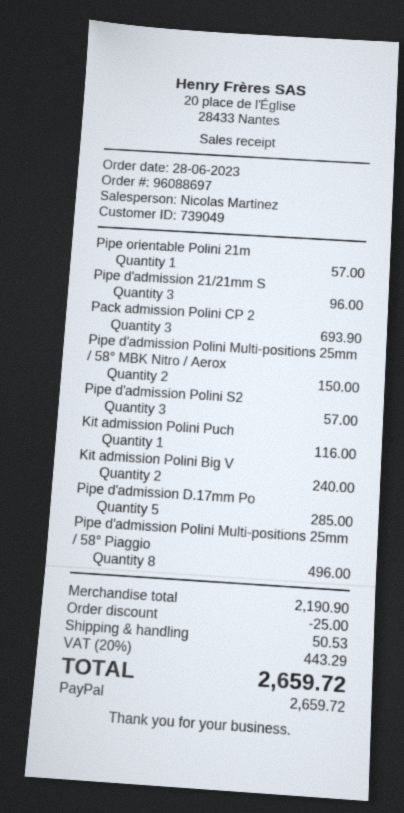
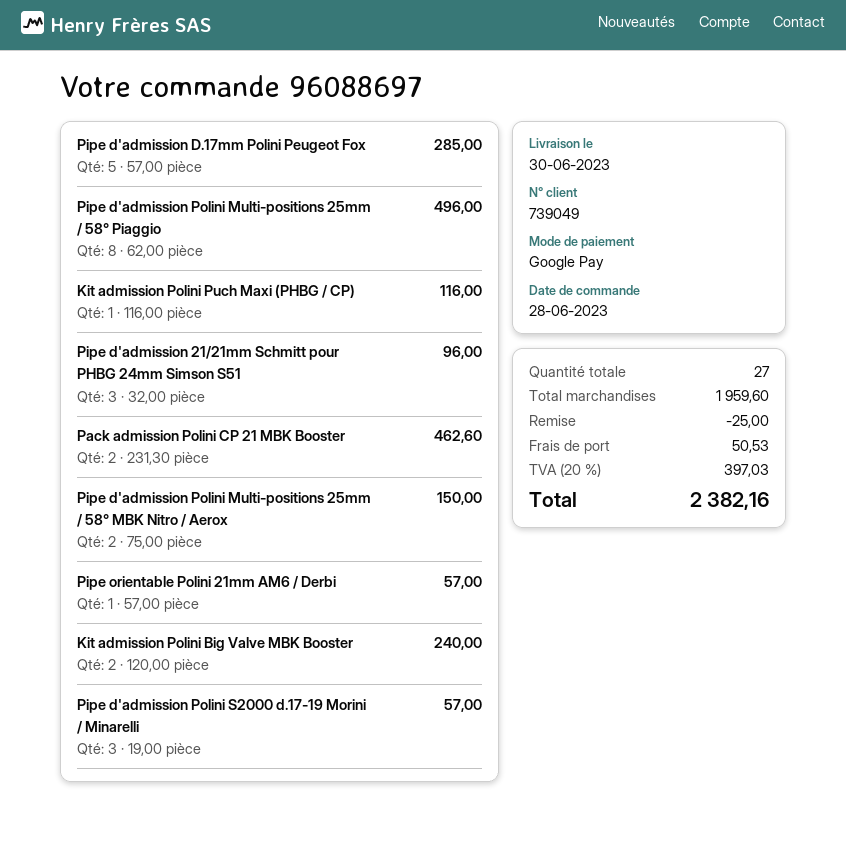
payment method: PayPal -> Google Pay
Pack admission Polini CP 2: 3 for 693.90 -> 2 for 462.60
subtotal: 2190.90 -> 1959.60
tax: 20% = 443.29 -> 20% = 397.03
total: 2659.72 -> 2382.16

